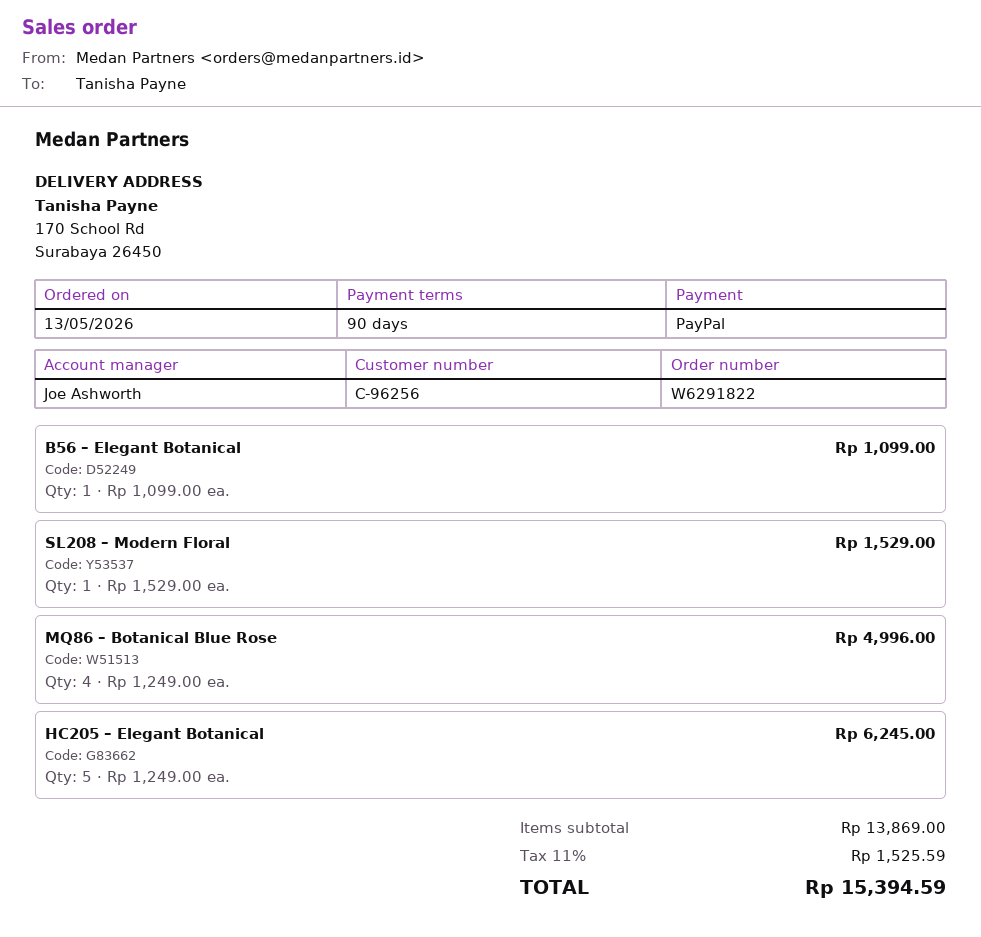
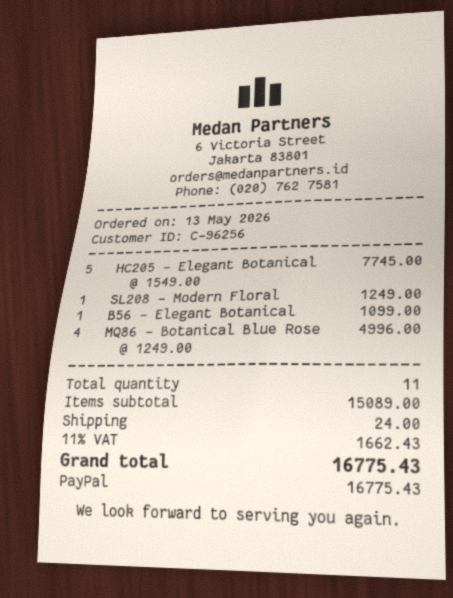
SL208 – Modern Floral: 1 x 1529.00 = 1529.00 -> 1 x 1249.00 = 1249.00
HC205 – Elegant Botanical: 5 x 1249.00 = 6245.00 -> 5 x 1549.00 = 7745.00
subtotal: 13869.00 -> 15089.00
shipping: none -> 24.00
tax: 11% = 1525.59 -> 11% = 1662.43
total: 15394.59 -> 16775.43

